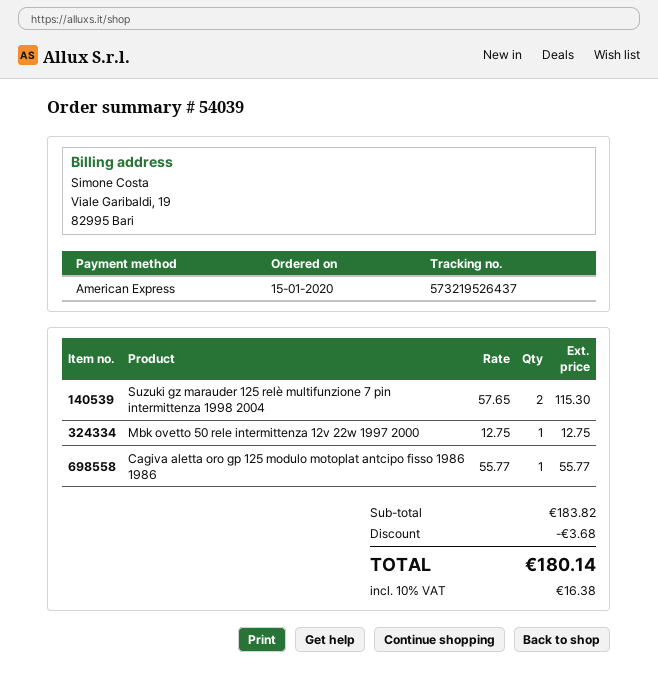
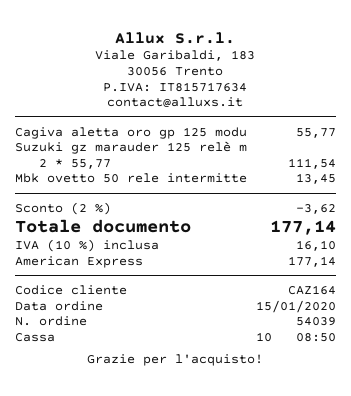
Suzuki gz marauder 125 relè multifunzione 7 pin intermittenza 1998 2004: 2 x 57.65 = 115.30 -> 2 x 55.77 = 111.54
Mbk ovetto 50 rele intermittenza 12v 22w 1997 2000: 1 x 12.75 = 12.75 -> 1 x 13.45 = 13.45
discount: 3.68 -> 3.62
tax: 10% = 16.38 -> 10% = 16.10
total: 180.14 -> 177.14

